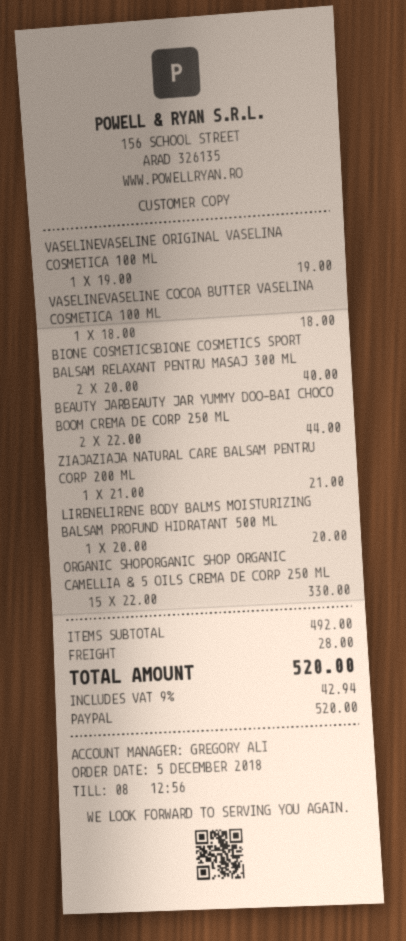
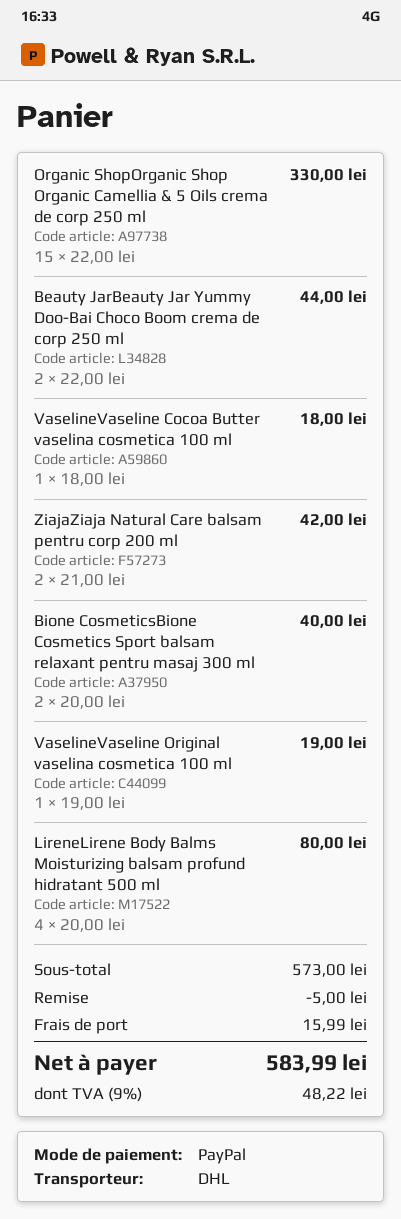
ZIAJAZIAJA NATURAL CARE BALSAM PENTRU CORP 200 ML: 1 x 21.00 = 21.00 -> 2 x 21.00 = 42.00
LIRENELIRENE BODY BALMS MOISTURIZING BALSAM PROFUND HIDRATANT 500 ML: 1 x 20.00 = 20.00 -> 4 x 20.00 = 80.00
subtotal: 492.00 -> 573.00
discount: none -> 5.00
shipping: 28.00 -> 15.99
tax: 9% = 42.94 -> 9% = 48.22
total: 520.00 -> 583.99

